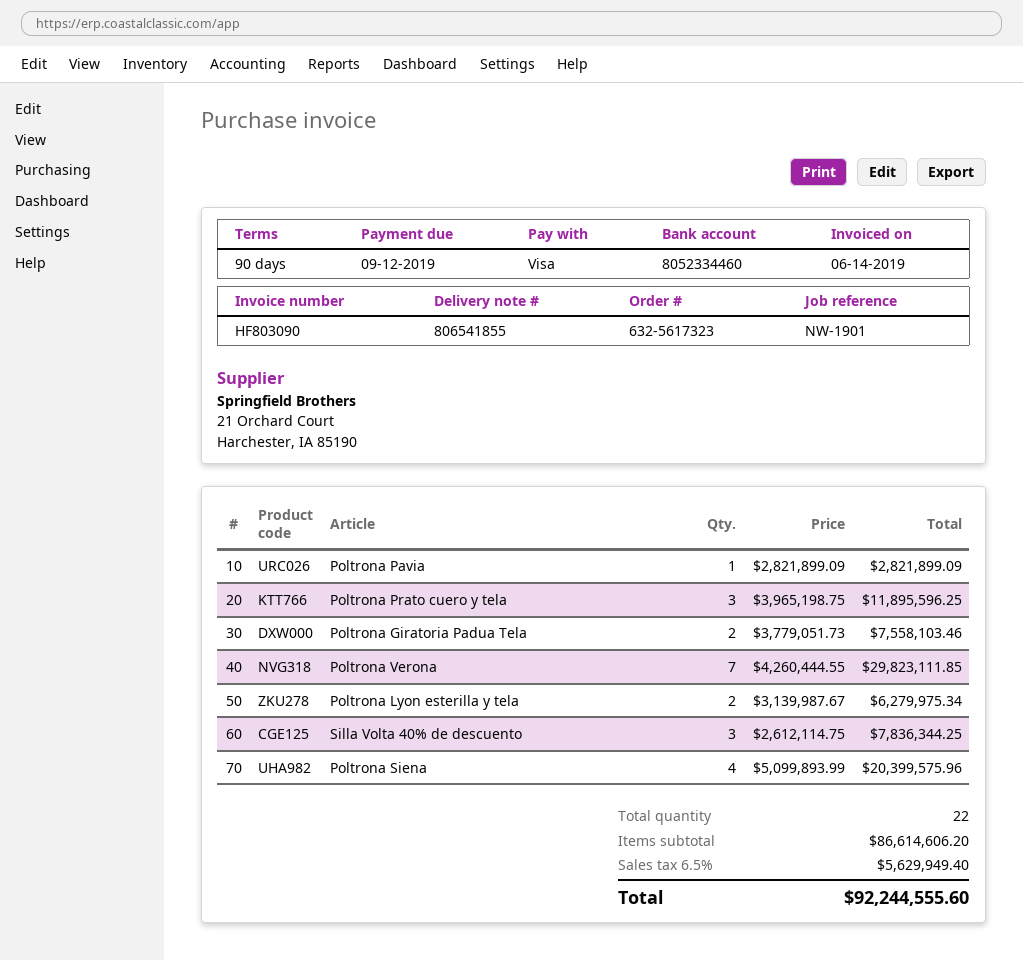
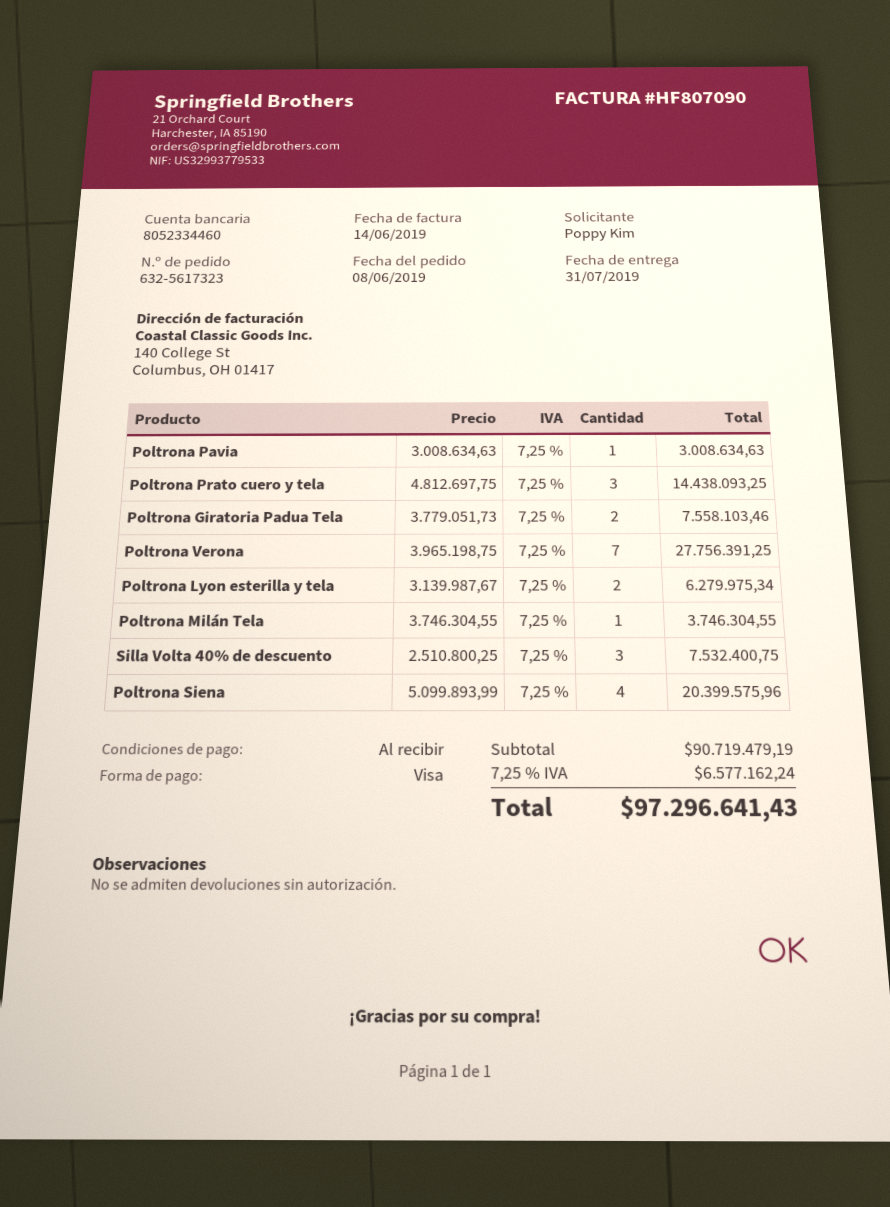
invoice number: HF803090 -> HF807090
payment terms: 90 days -> on receipt
Poltrona Pavia: 1 x 2821899.09 = 2821899.09 -> 1 x 3008634.63 = 3008634.63
Poltrona Prato cuero y tela: 3 x 3965198.75 = 11895596.25 -> 3 x 4812697.75 = 14438093.25
Poltrona Verona: 7 x 4260444.55 = 29823111.85 -> 7 x 3965198.75 = 27756391.25
Silla Volta 40% de descuento: 3 x 2612114.75 = 7836344.25 -> 3 x 2510800.25 = 7532400.75
Poltrona Milán Tela: none -> 1 x 3746304.55 = 3746304.55
subtotal: 86614606.20 -> 90719479.19
tax: 6.5% = 5629949.40 -> 7.25% = 6577162.24
total: 92244555.60 -> 97296641.43

